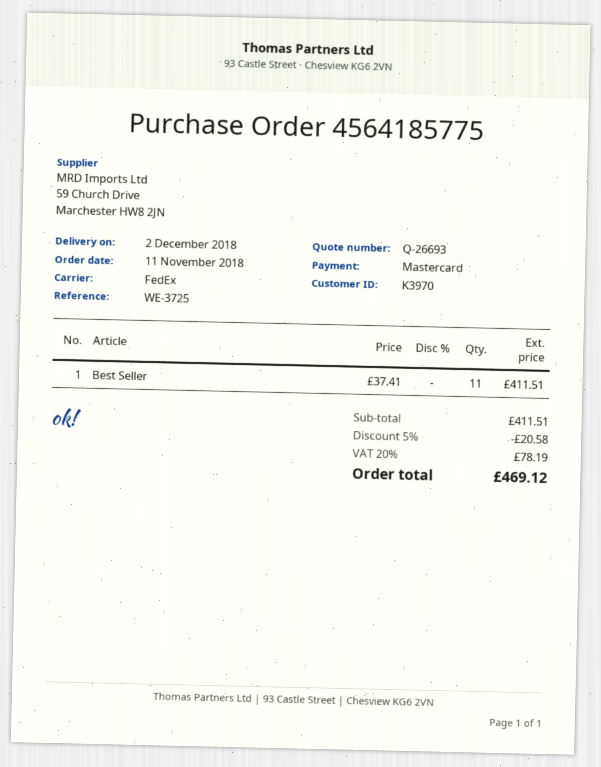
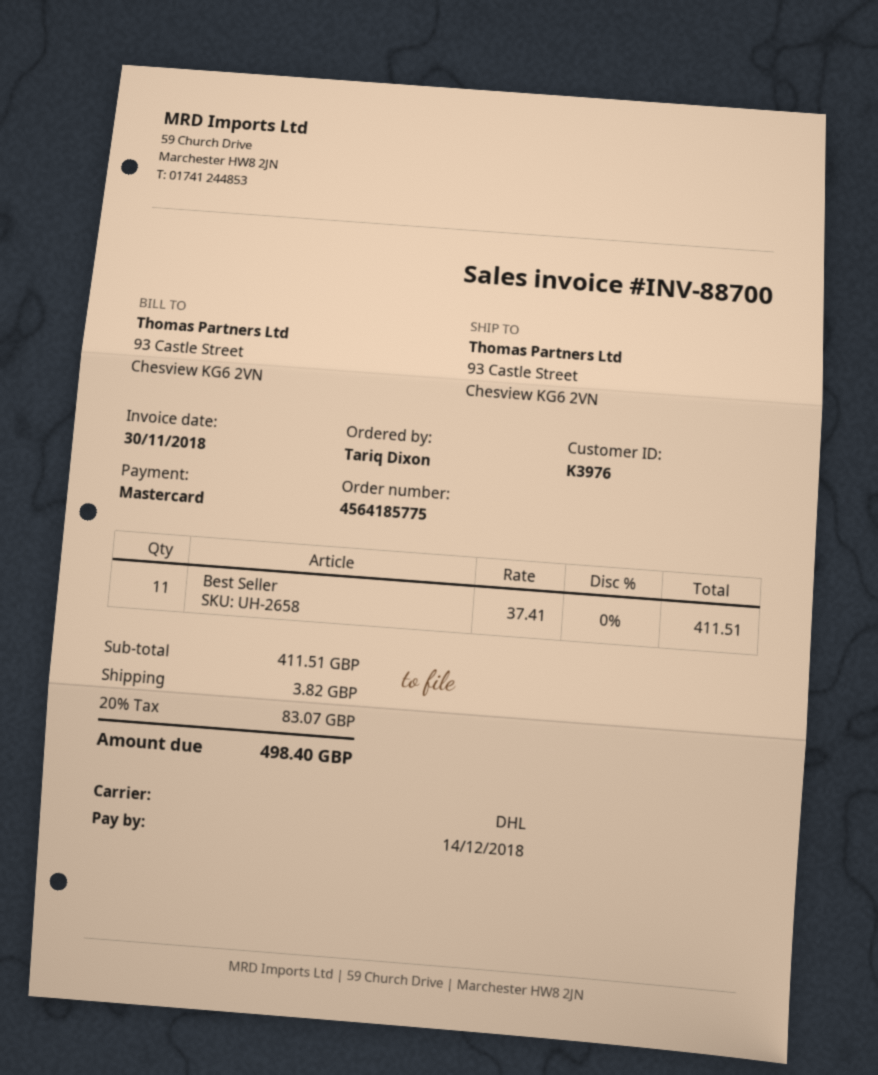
customer number: K3970 -> K3976
shipping method: FedEx -> DHL
discount: 5% = 20.58 -> none
shipping: none -> 3.82
tax: 20% = 78.19 -> 20% = 83.07
total: 469.12 -> 498.40

